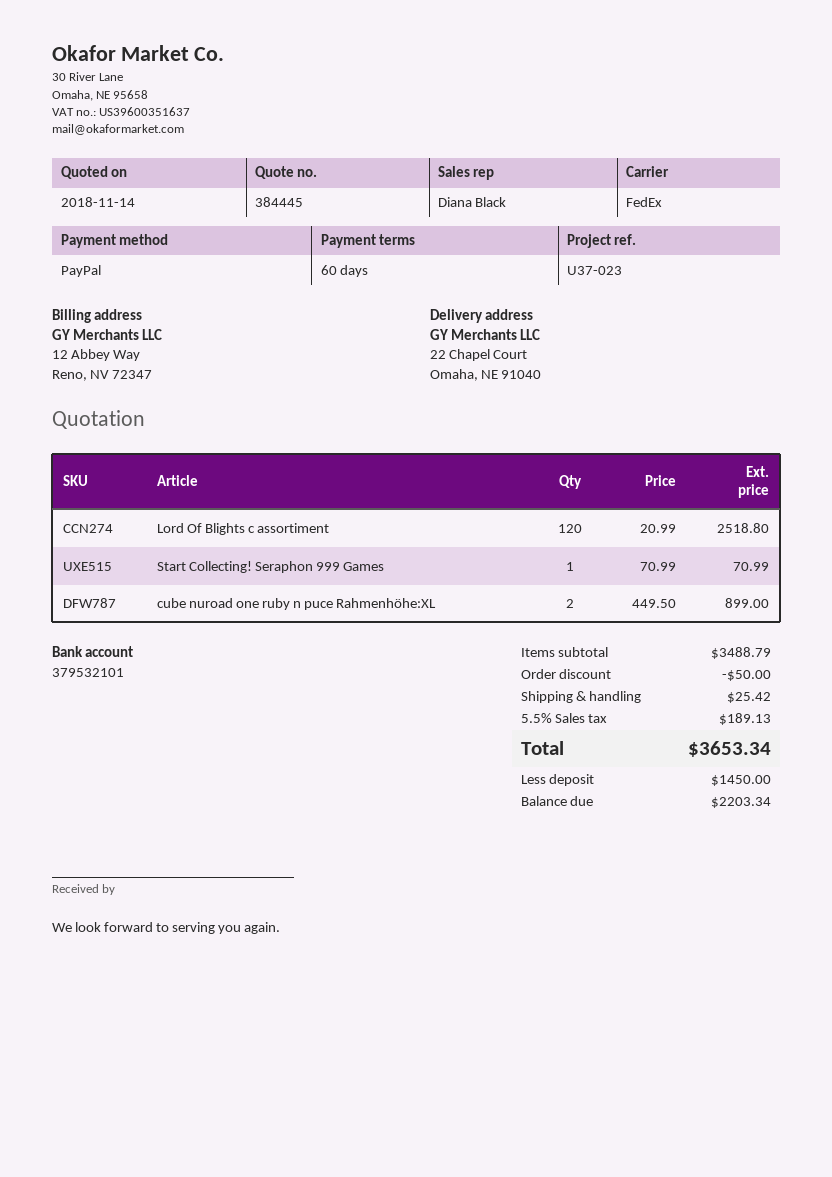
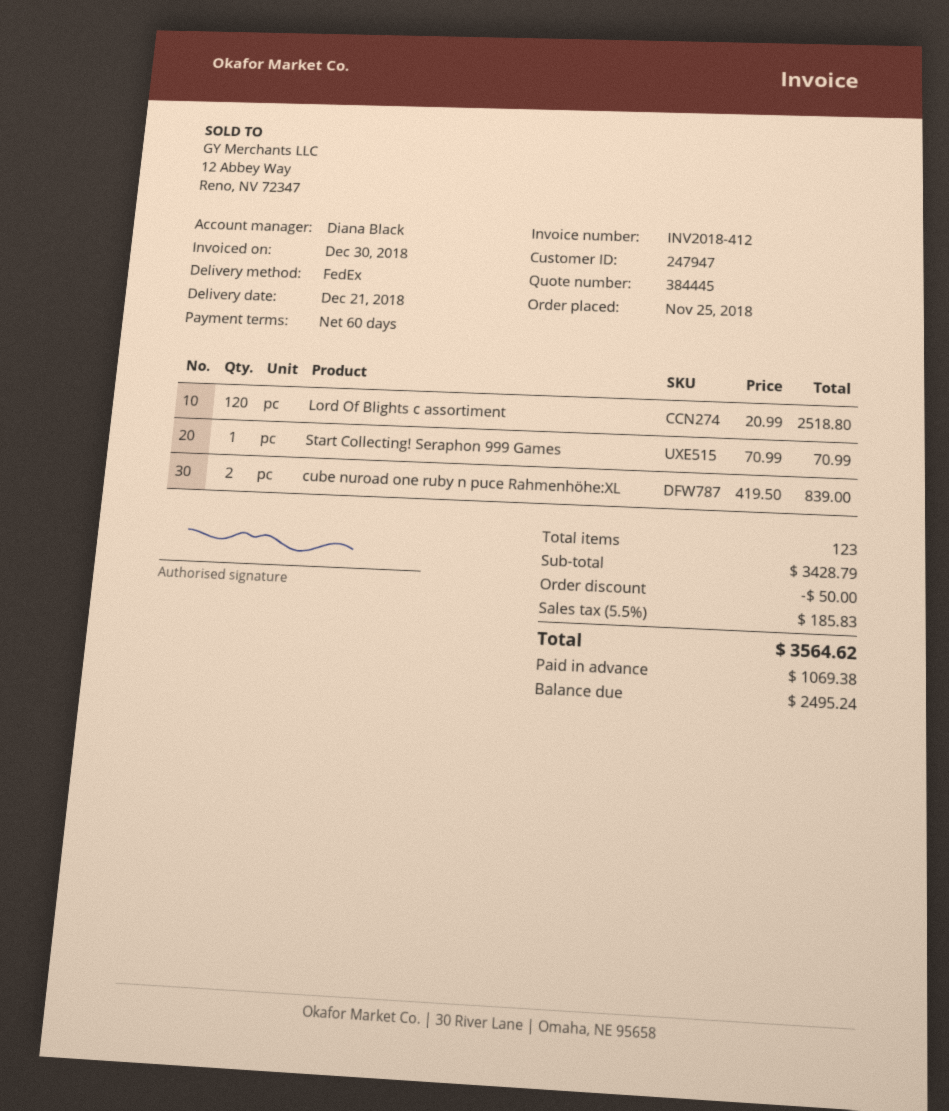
cube nuroad one ruby n puce Rahmenhöhe:XL: 2 x 449.50 = 899.00 -> 2 x 419.50 = 839.00
subtotal: 3488.79 -> 3428.79
shipping: 25.42 -> none
tax: 5.5% = 189.13 -> 5.5% = 185.83
total: 3653.34 -> 3564.62
deposit: 1450.00 -> 1069.38
balance: 2203.34 -> 2495.24

